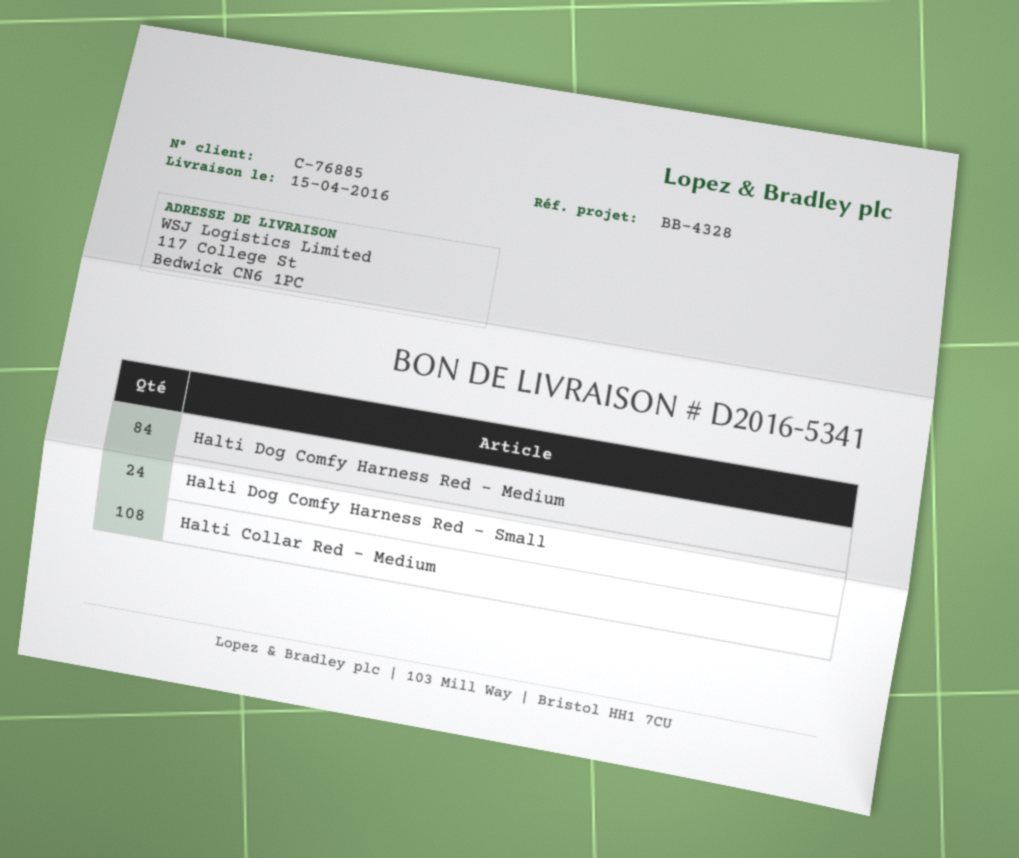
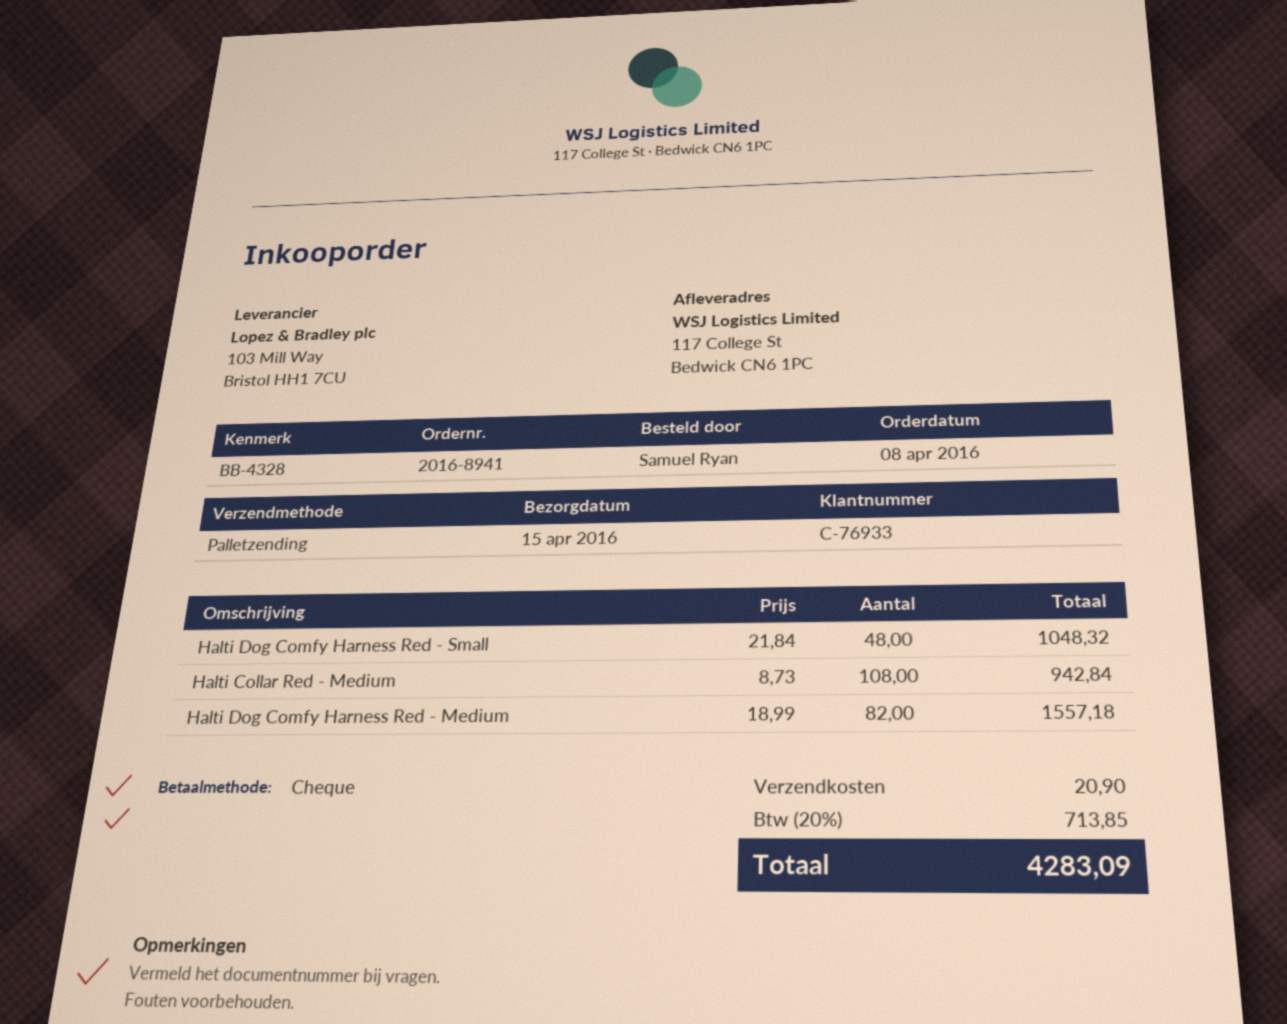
customer number: C-76885 -> C-76933
Halti Dog Comfy Harness Red - Medium: 84 -> 82
Halti Dog Comfy Harness Red - Small: 24 -> 48

